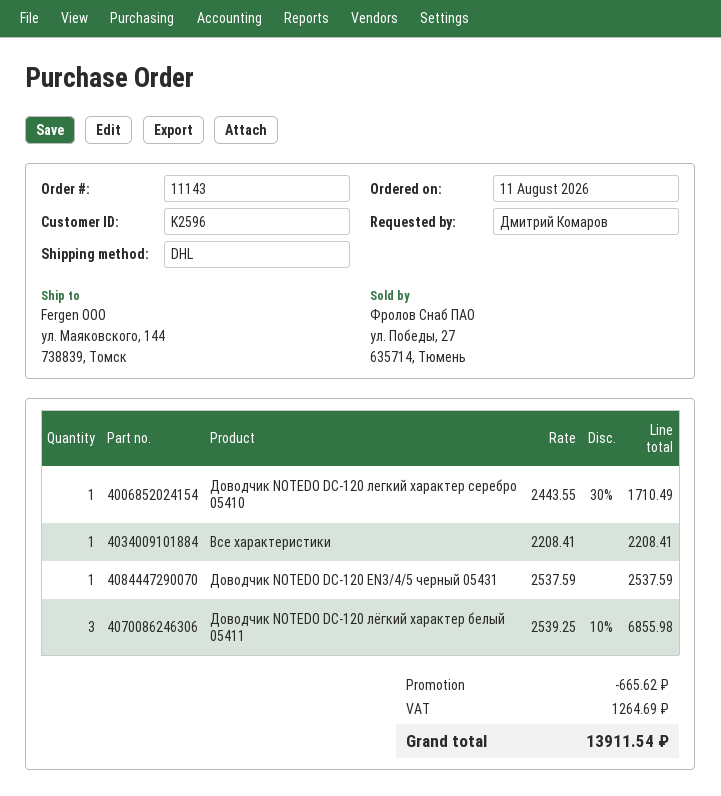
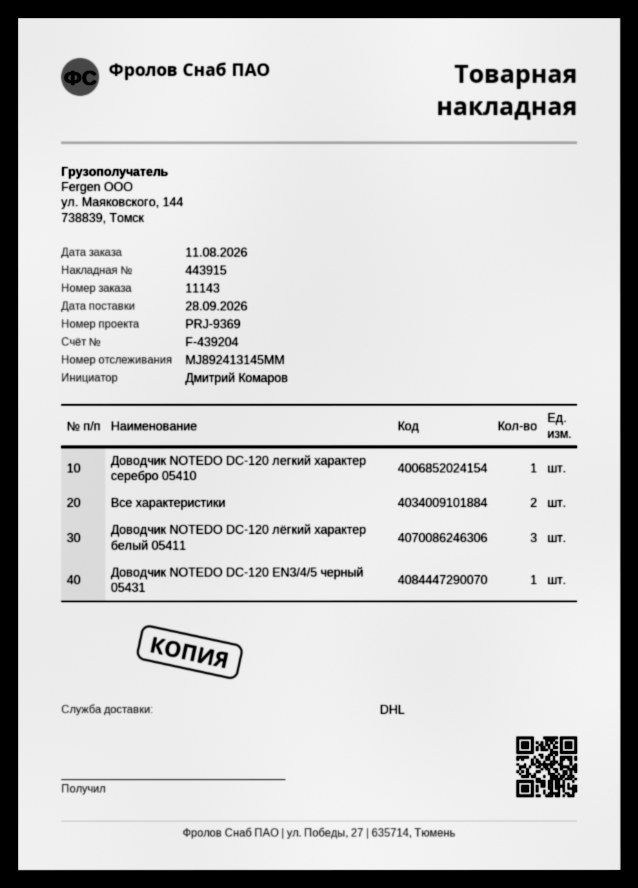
Все характеристики: 1 -> 2

